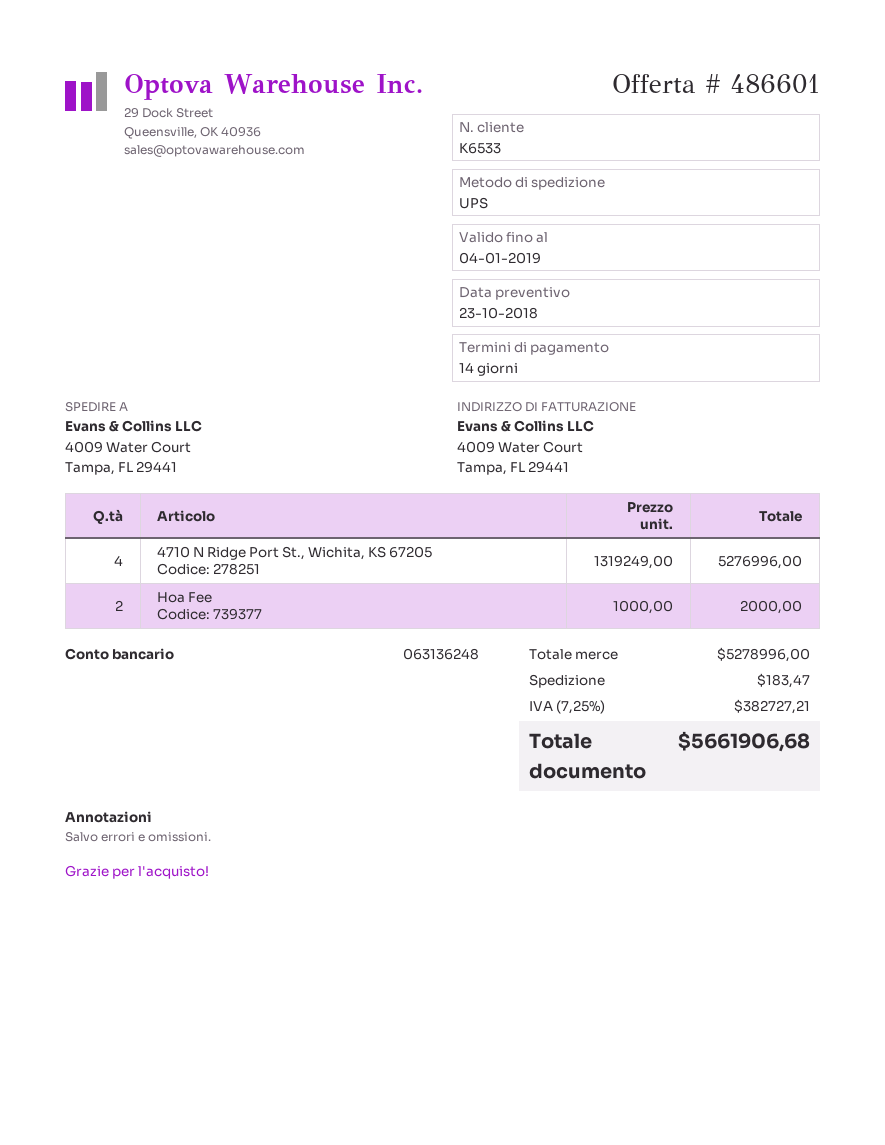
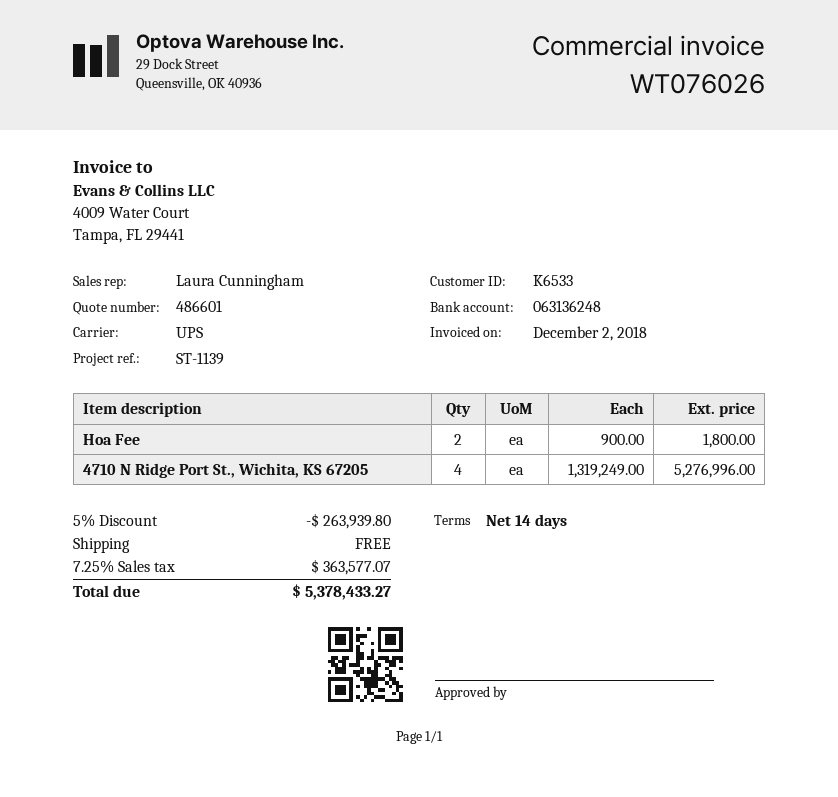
Hoa Fee: 2 x 1000.00 = 2000.00 -> 2 x 900.00 = 1800.00
discount: none -> 5% = 263939.80
shipping: 183.47 -> 0.00
tax: 7.25% = 382727.21 -> 7.25% = 363577.07
total: 5661906.68 -> 5378433.27

